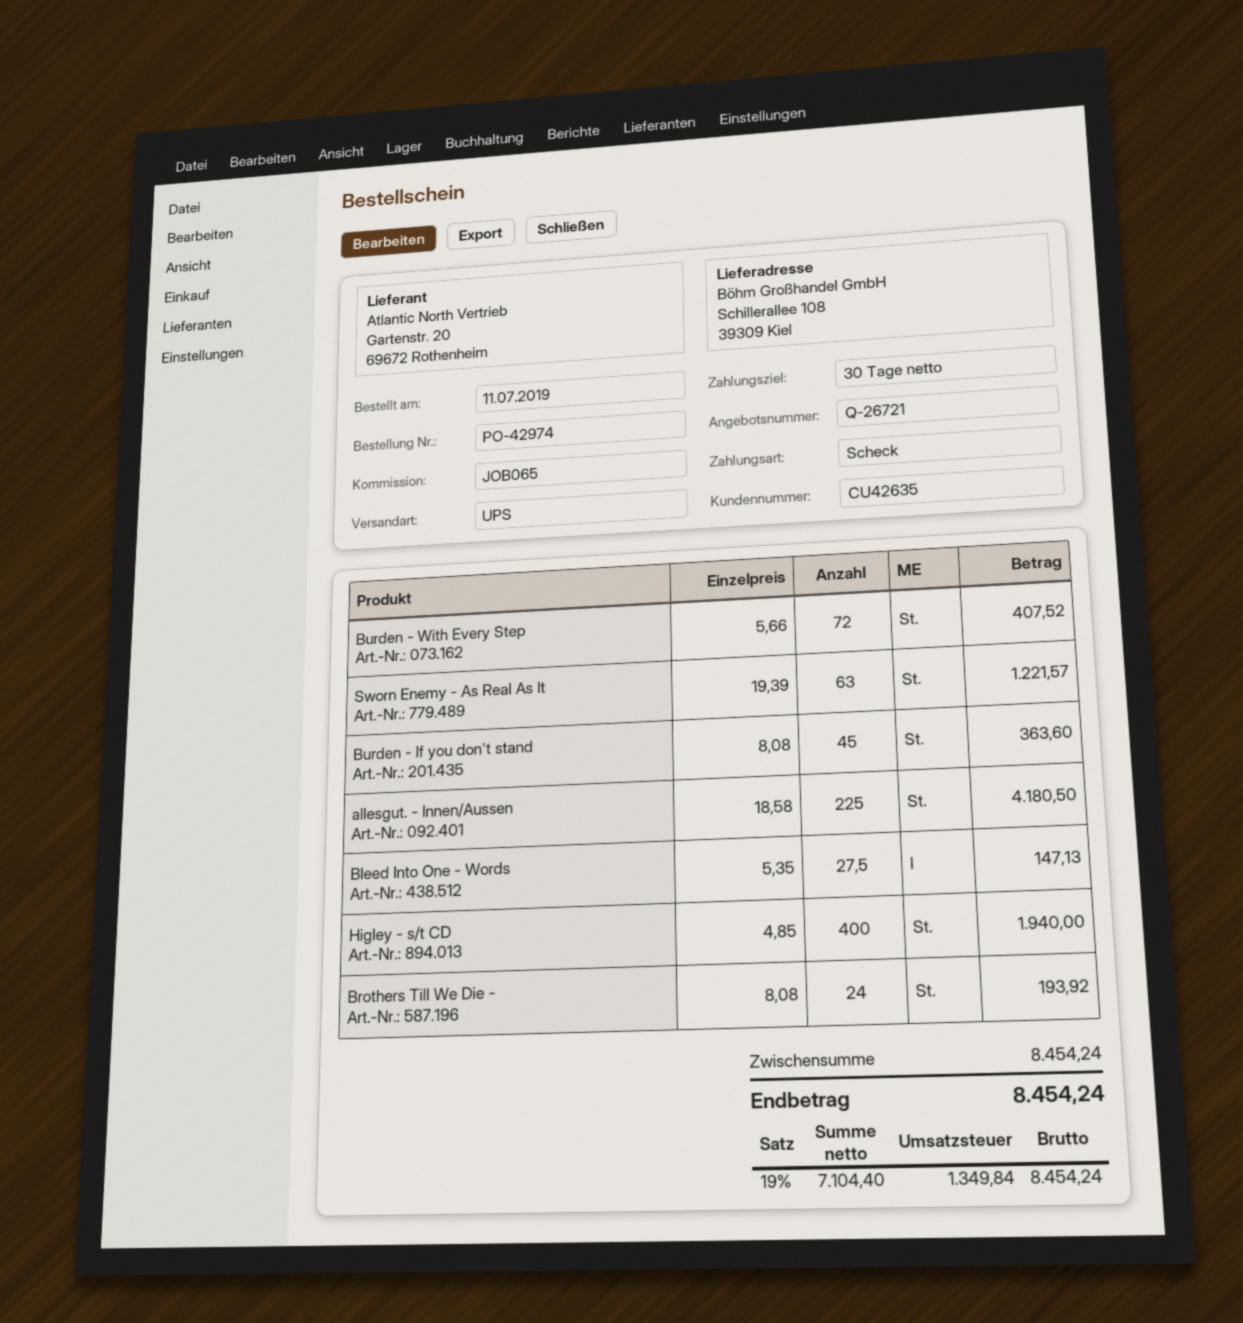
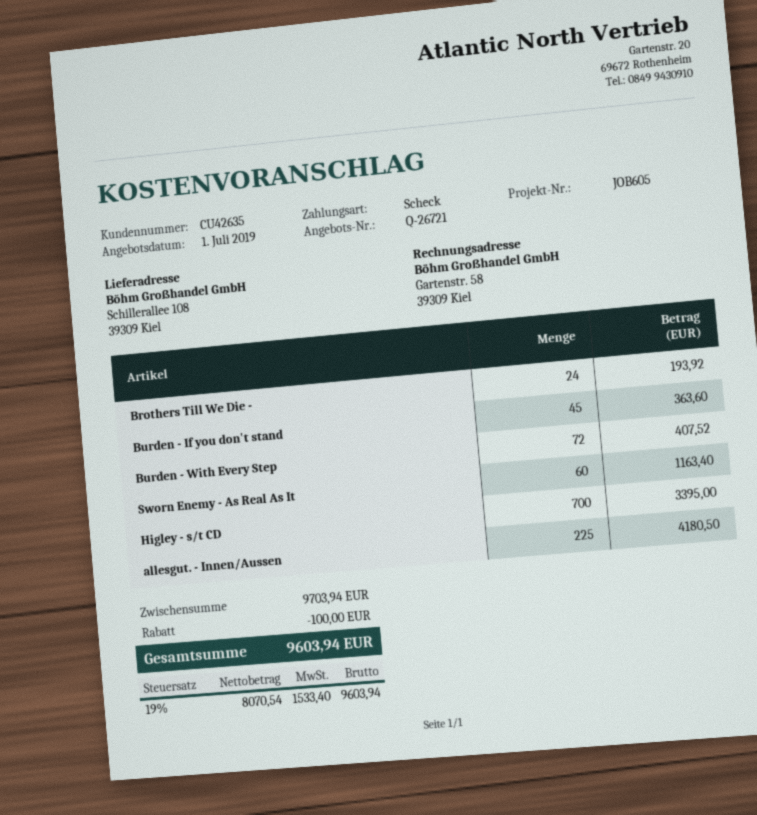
reference: JOB065 -> JOB605
Sworn Enemy - As Real As It: 63 for 1221.57 -> 60 for 1163.40
Bleed Into One - Words: 27.5 for 147.13 -> none
Higley - s/t CD: 400 for 1940.00 -> 700 for 3395.00
subtotal: 8454.24 -> 9703.94
discount: none -> 100.00
net: 7104.40 -> 8070.54
tax: 19% = 1349.84 -> 19% = 1533.40
total: 8454.24 -> 9603.94

